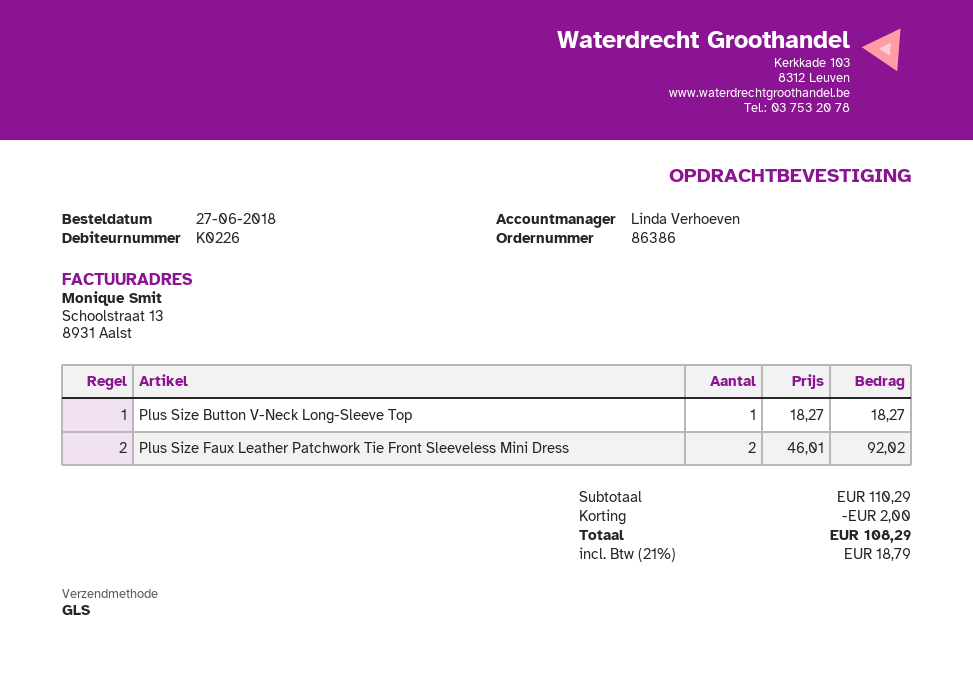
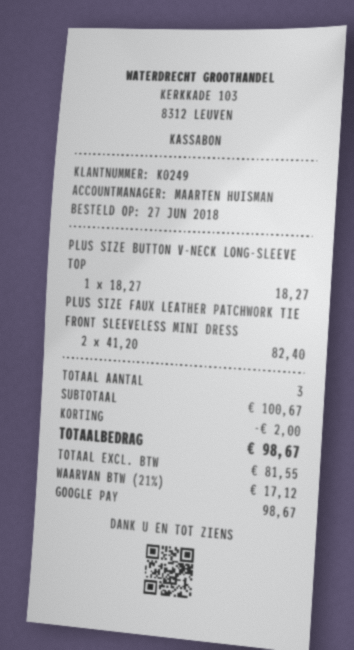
customer number: K0226 -> K0249
sales rep: Linda Verhoeven -> MAARTEN HUISMAN
Plus Size Faux Leather Patchwork Tie Front Sleeveless Mini Dress: 2 x 46.01 = 92.02 -> 2 x 41.20 = 82.40
subtotal: 110.29 -> 100.67
tax: 21% = 18.79 -> 21% = 17.12
total: 108.29 -> 98.67

